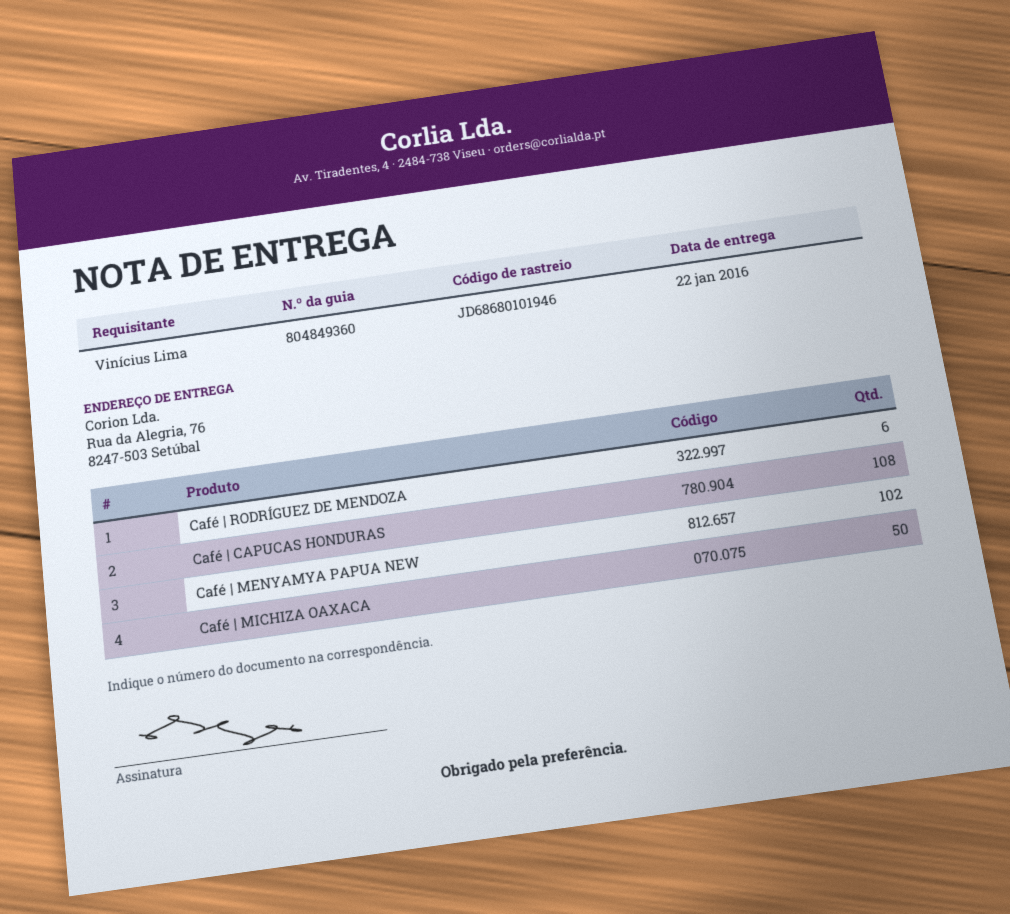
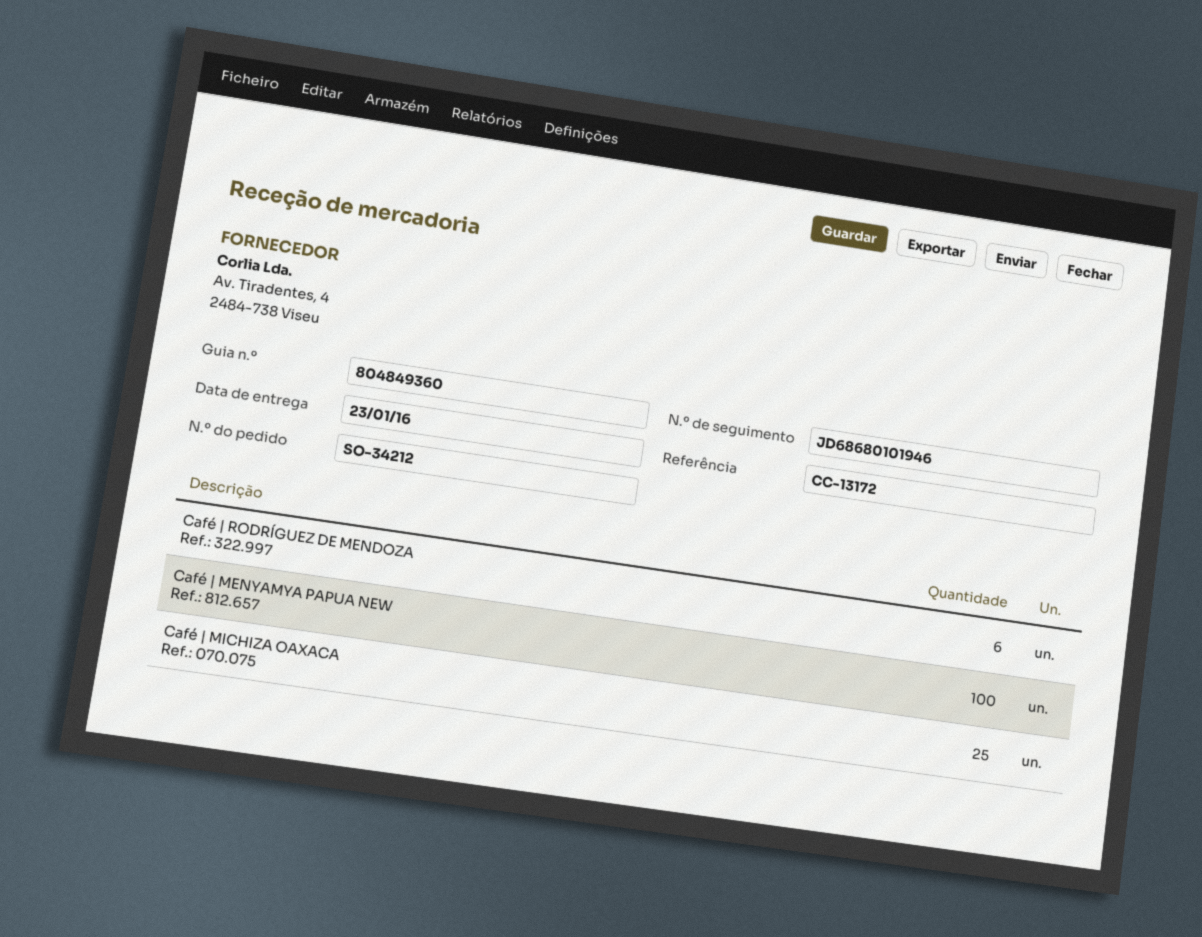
delivery date: 2016-01-22 -> 2016-01-23
Café | CAPUCAS HONDURAS: 108 -> none
Café | MENYAMYA PAPUA NEW: 102 -> 100
Café | MICHIZA OAXACA: 50 -> 25

